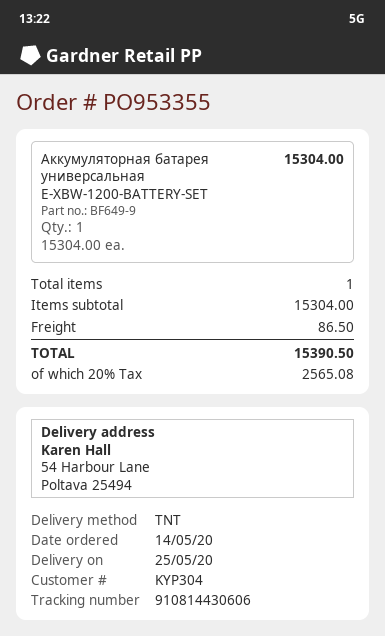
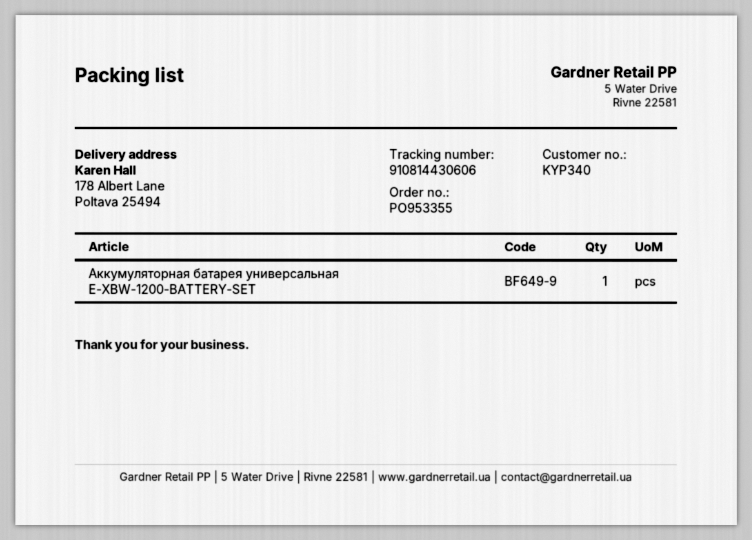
customer number: KYP304 -> KYP340
ship to: 54 Harbour Lane, Poltava 25494 -> 178 Albert Lane, Poltava 25494

